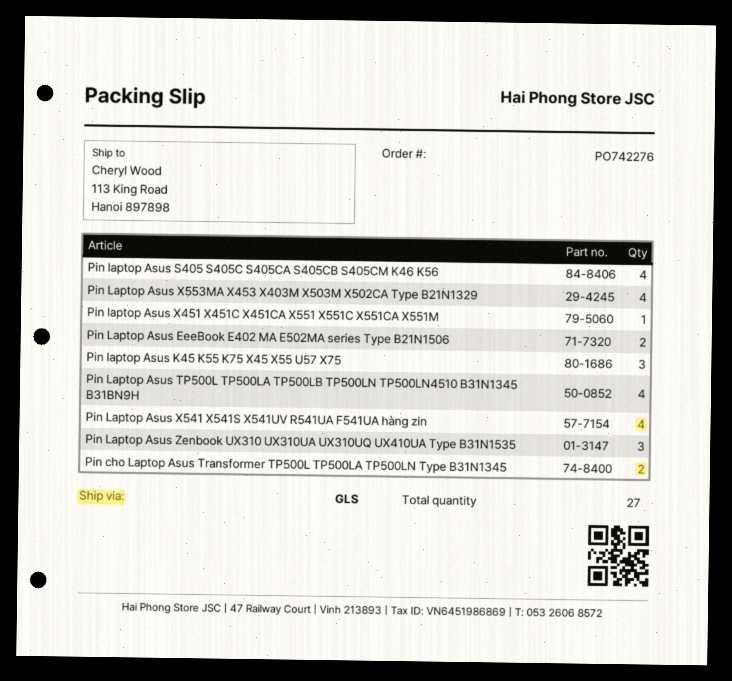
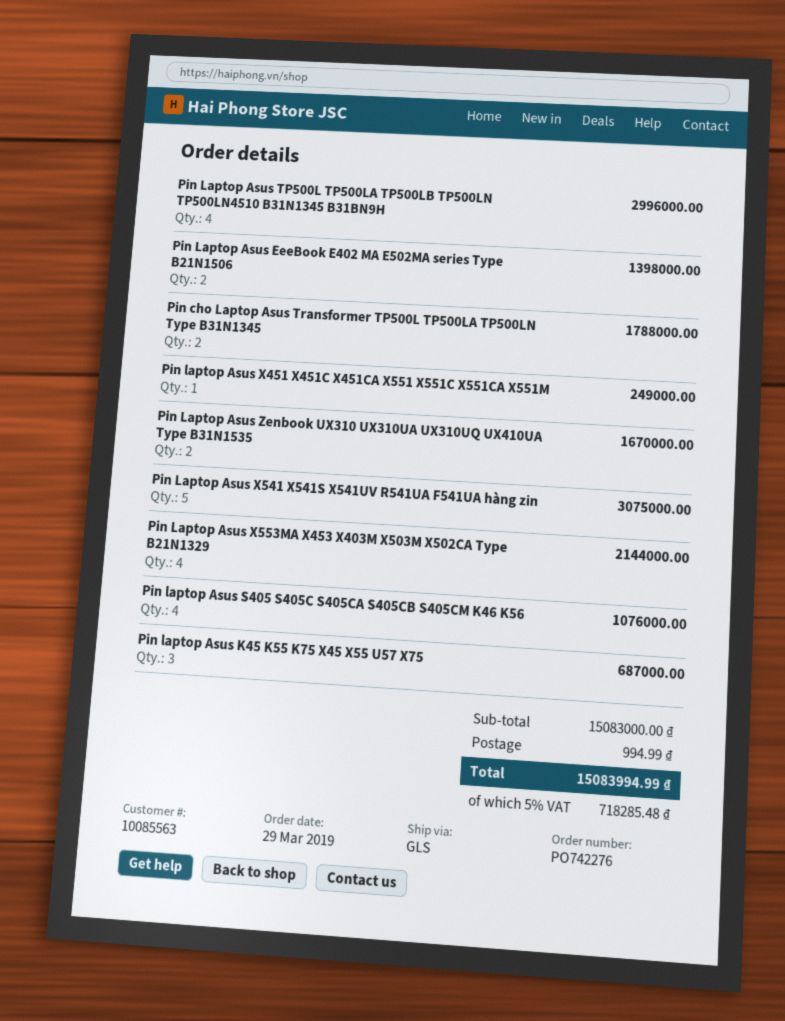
Pin Laptop Asus X541 X541S X541UV R541UA F541UA hàng zin: 4 -> 5
Pin Laptop Asus Zenbook UX310 UX310UA UX310UQ UX410UA Type B31N1535: 3 -> 2

